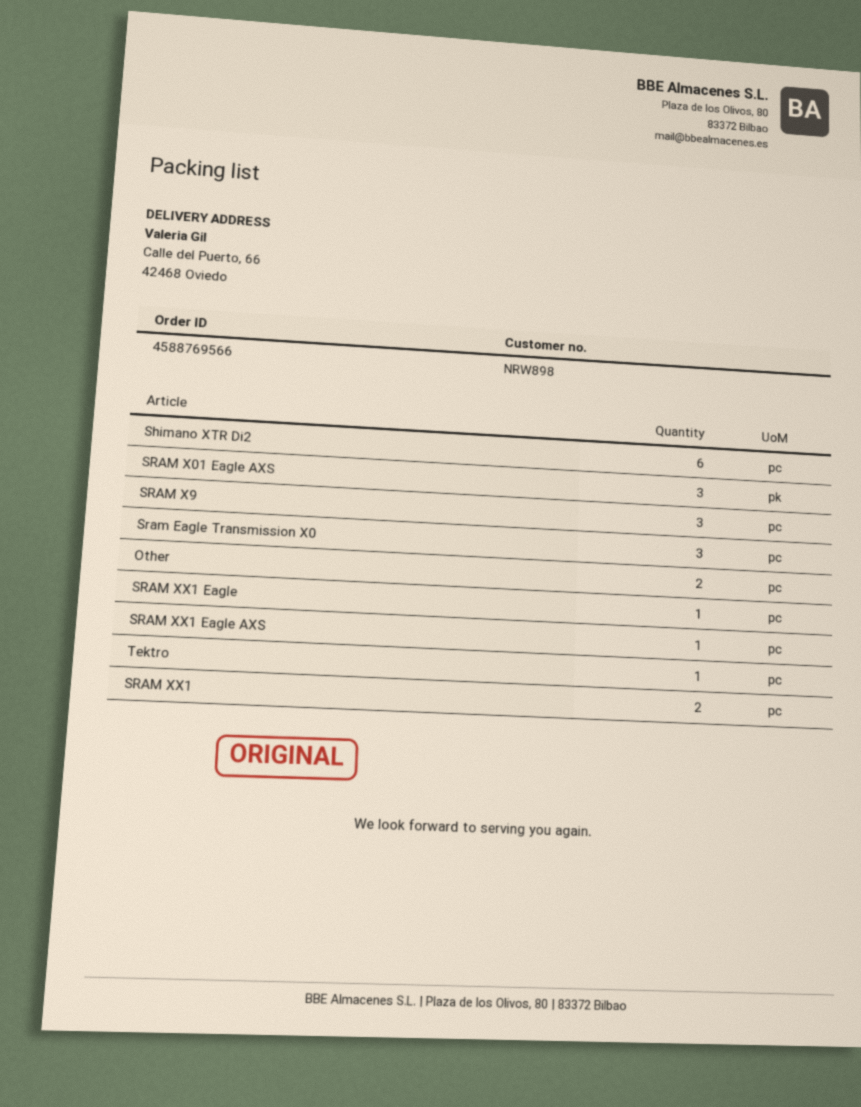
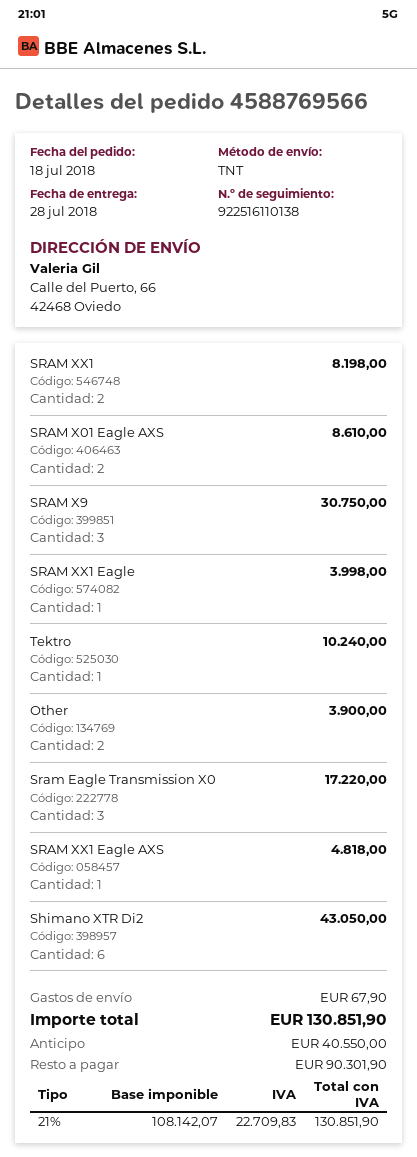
SRAM X01 Eagle AXS: 3 -> 2

